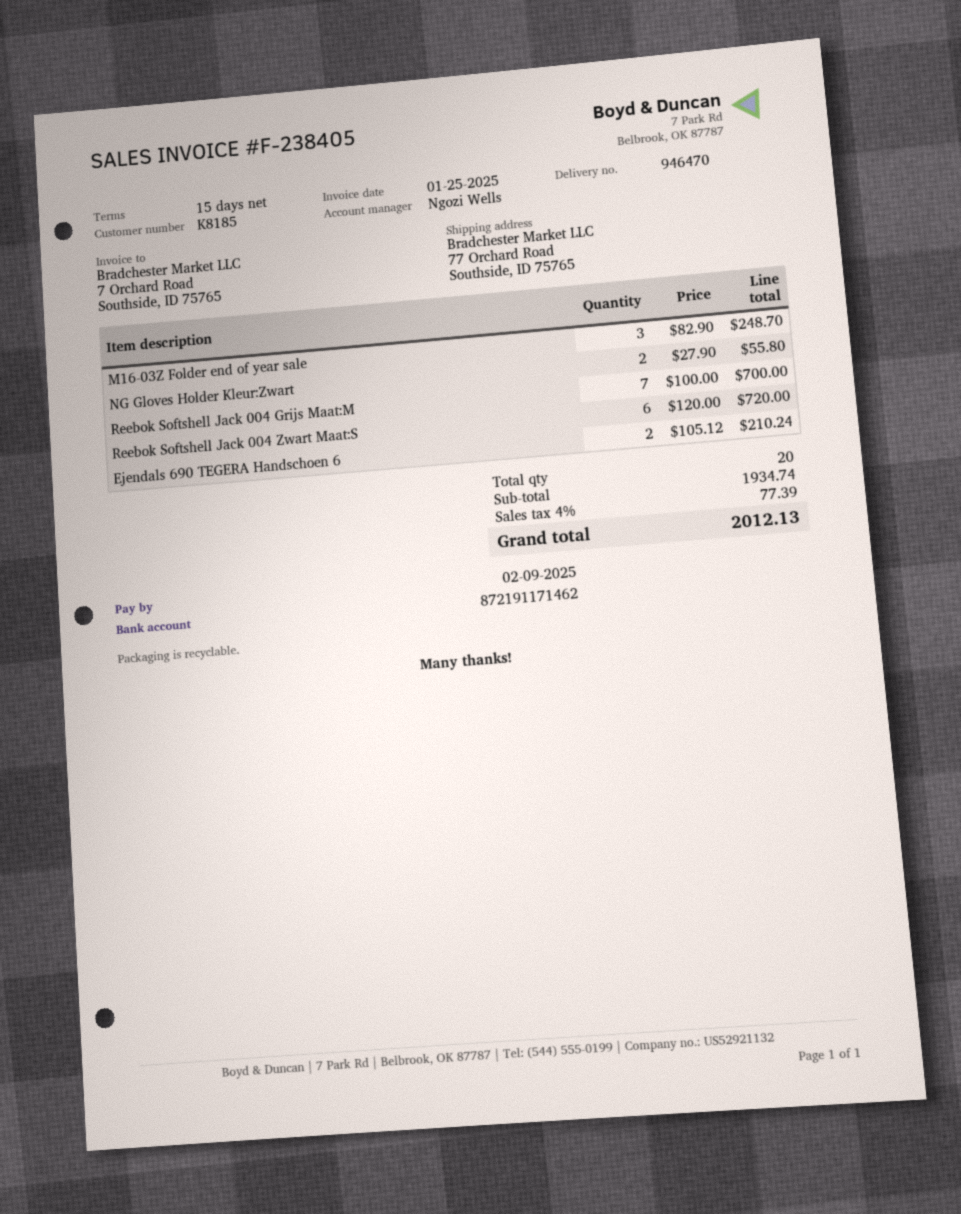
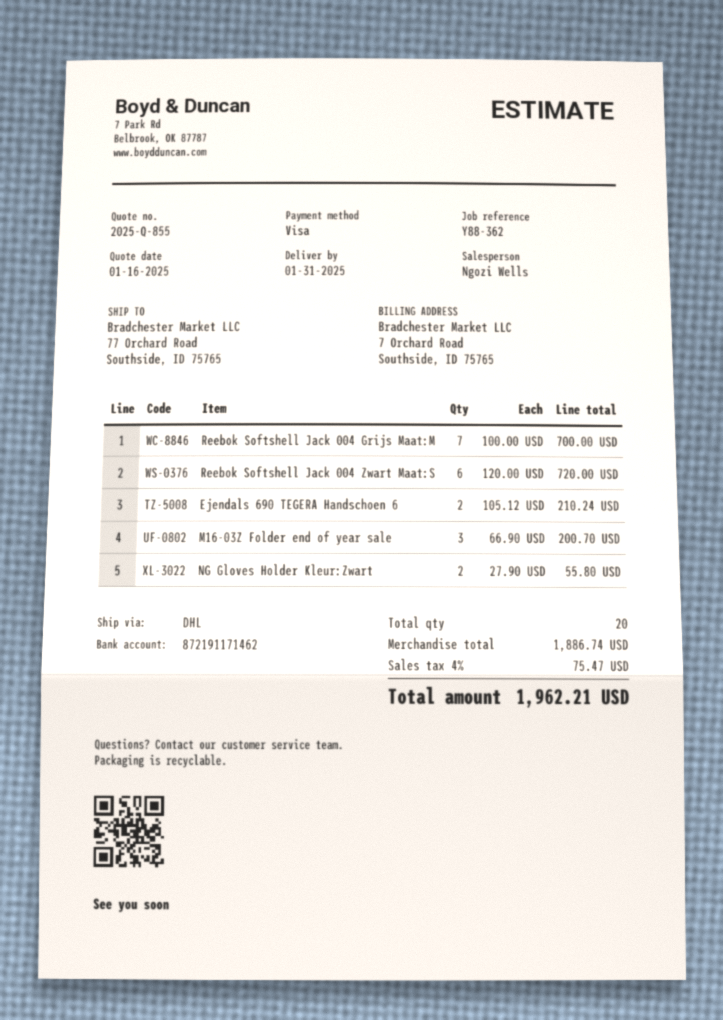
M16-03Z Folder end of year sale: 3 x 82.90 = 248.70 -> 3 x 66.90 = 200.70
subtotal: 1934.74 -> 1886.74
tax: 4% = 77.39 -> 4% = 75.47
total: 2012.13 -> 1962.21

